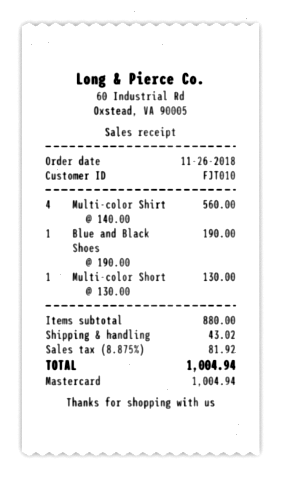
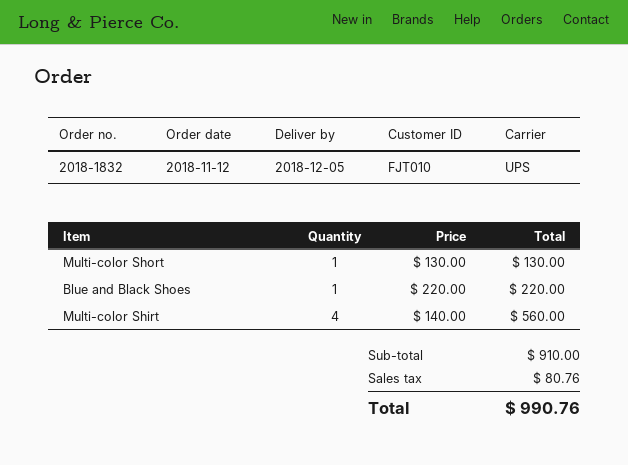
order date: 2018-11-26 -> 2018-11-12
Blue and Black Shoes: 1 x 190.00 = 190.00 -> 1 x 220.00 = 220.00
subtotal: 880.00 -> 910.00
shipping: 43.02 -> none
tax: 81.92 -> 80.76
total: 1004.94 -> 990.76

